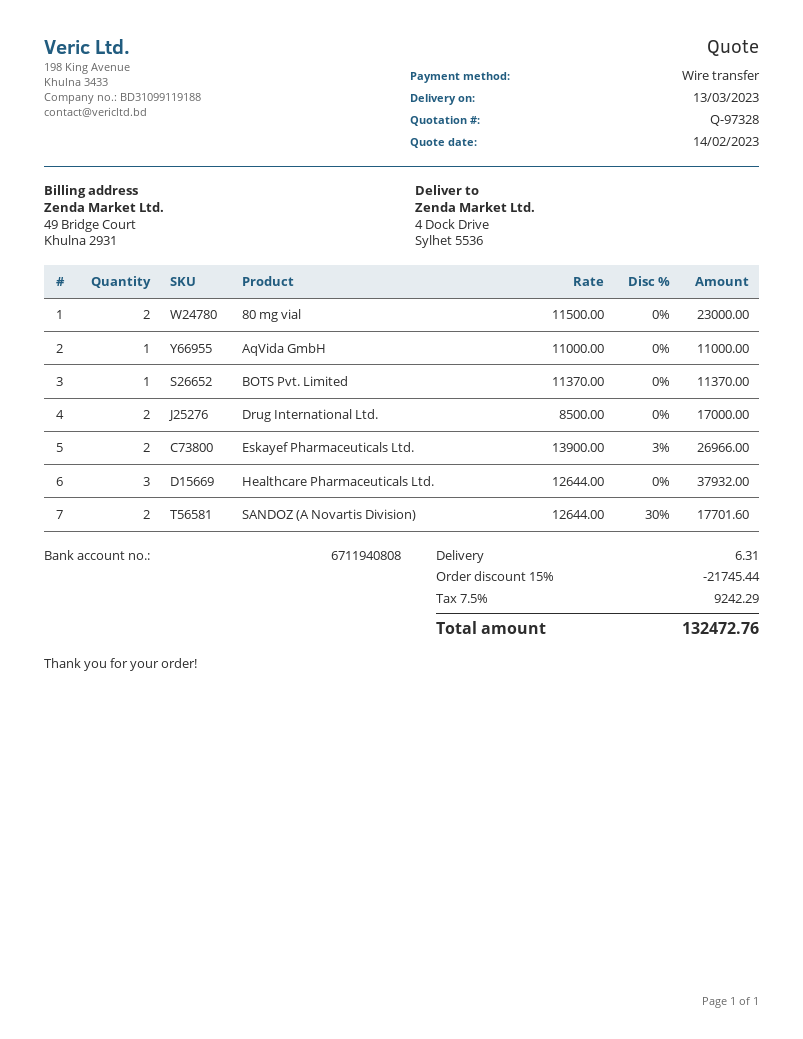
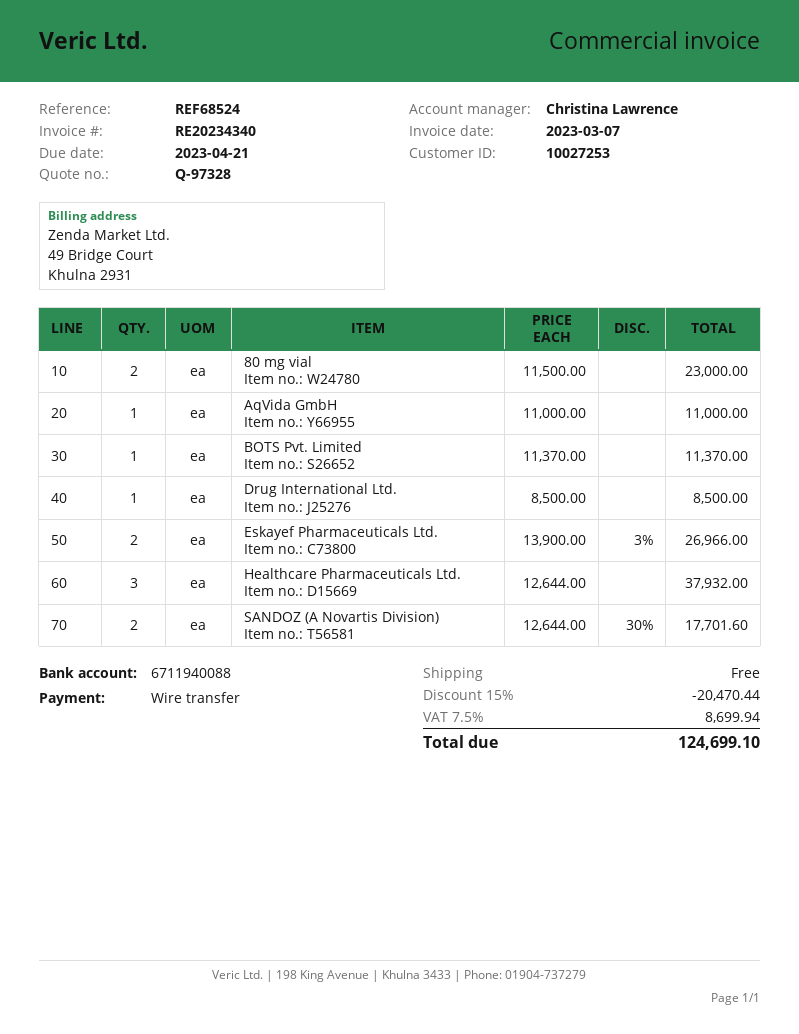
bank account: 6711940808 -> 6711940088
Drug International Ltd.: 2 x 8500.00 = 17000.00 -> 1 x 8500.00 = 8500.00
discount: 15% = 21745.44 -> 15% = 20470.44
shipping: 6.31 -> 0.00
tax: 7.5% = 9242.29 -> 7.5% = 8699.94
total: 132472.76 -> 124699.10

